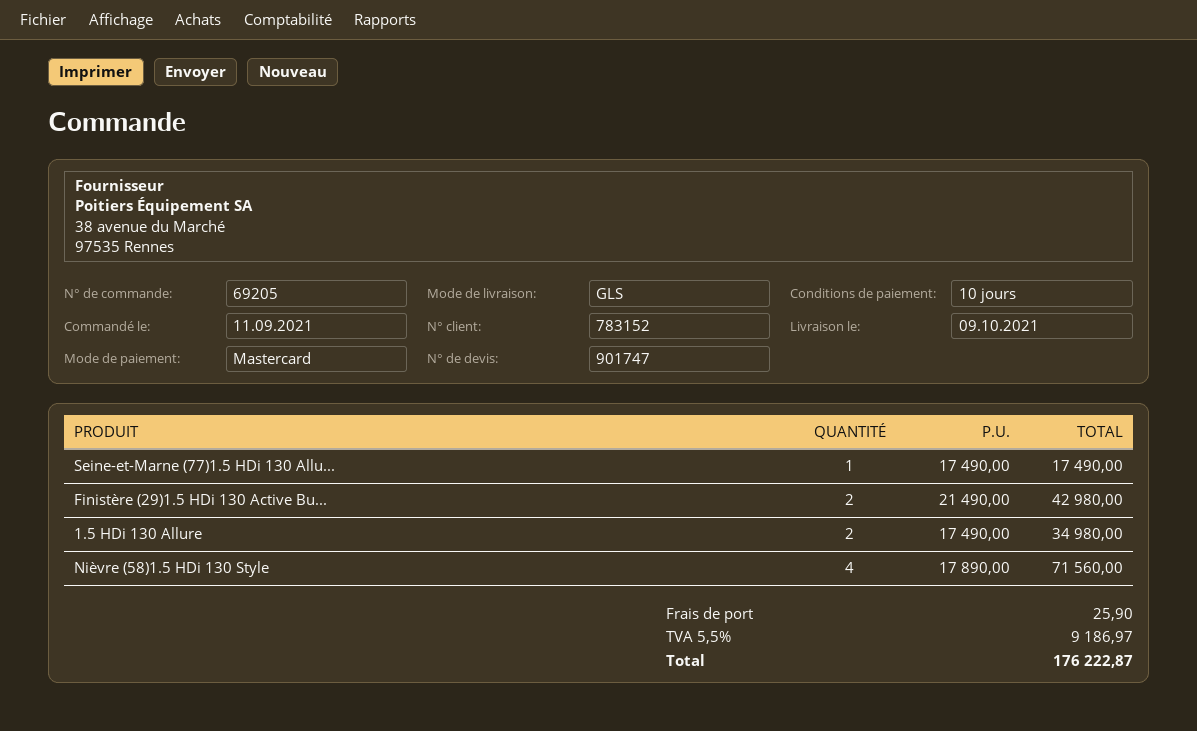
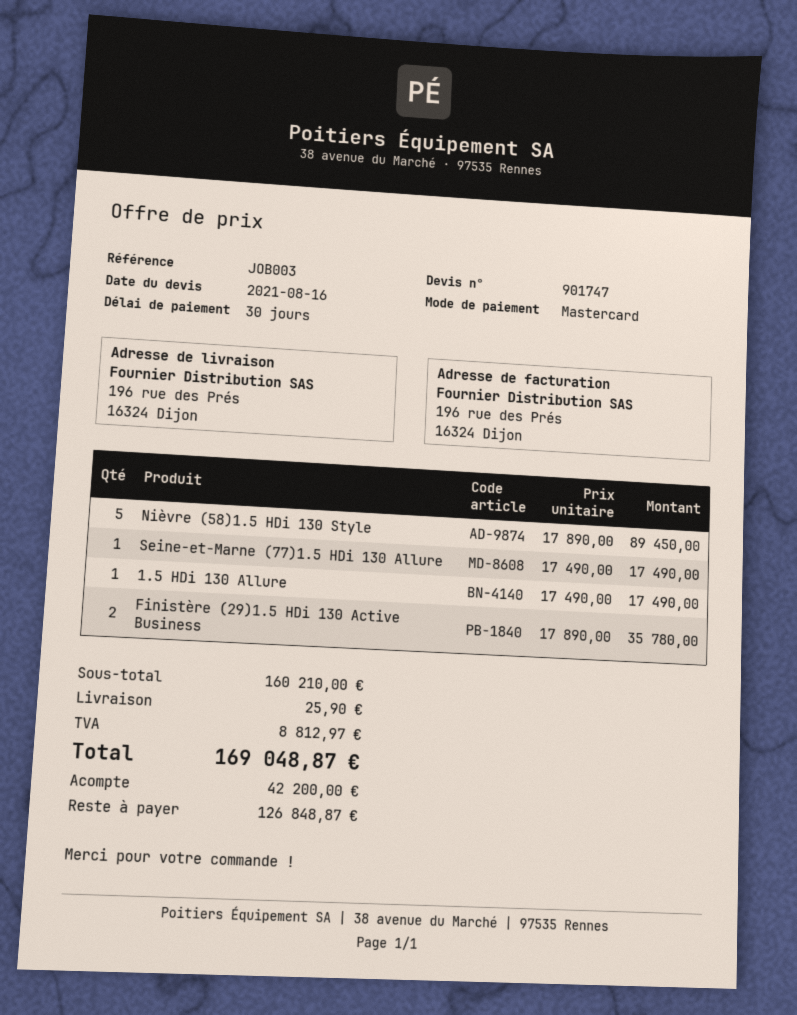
payment terms: 10 days -> 30 days
Finistère (29)1.5 HDi 130 Active Bu...: 2 x 21490.00 = 42980.00 -> 2 x 17890.00 = 35780.00
1.5 HDi 130 Allure: 2 x 17490.00 = 34980.00 -> 1 x 17490.00 = 17490.00
Nièvre (58)1.5 HDi 130 Style: 4 x 17890.00 = 71560.00 -> 5 x 17890.00 = 89450.00
tax: 9186.97 -> 8812.97
total: 176222.87 -> 169048.87

